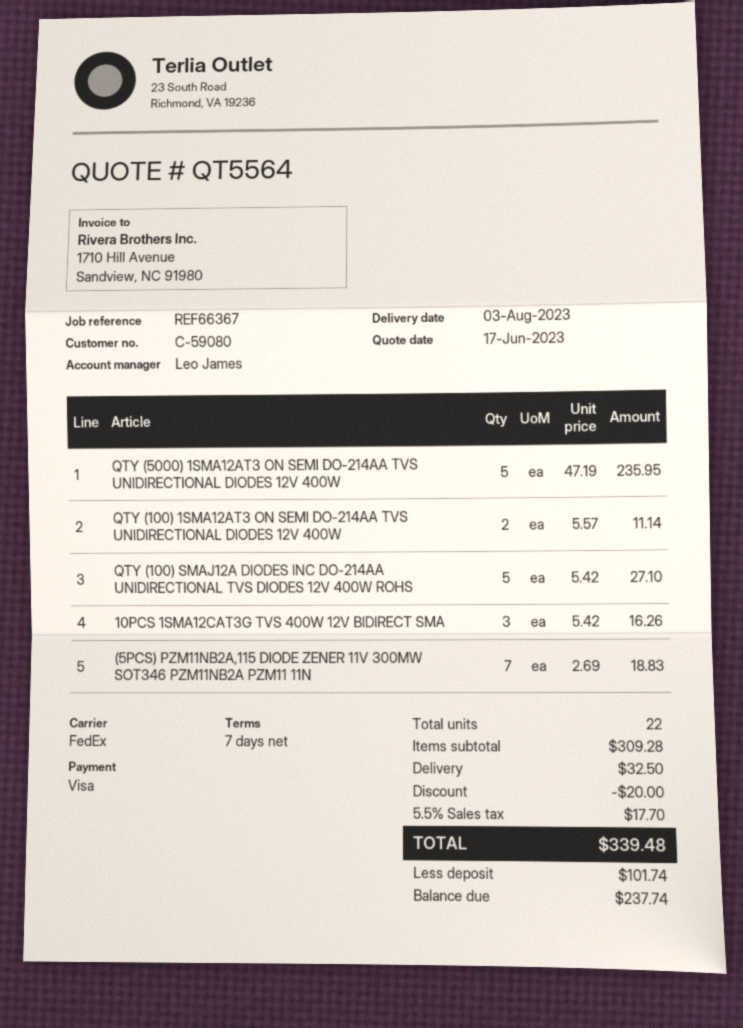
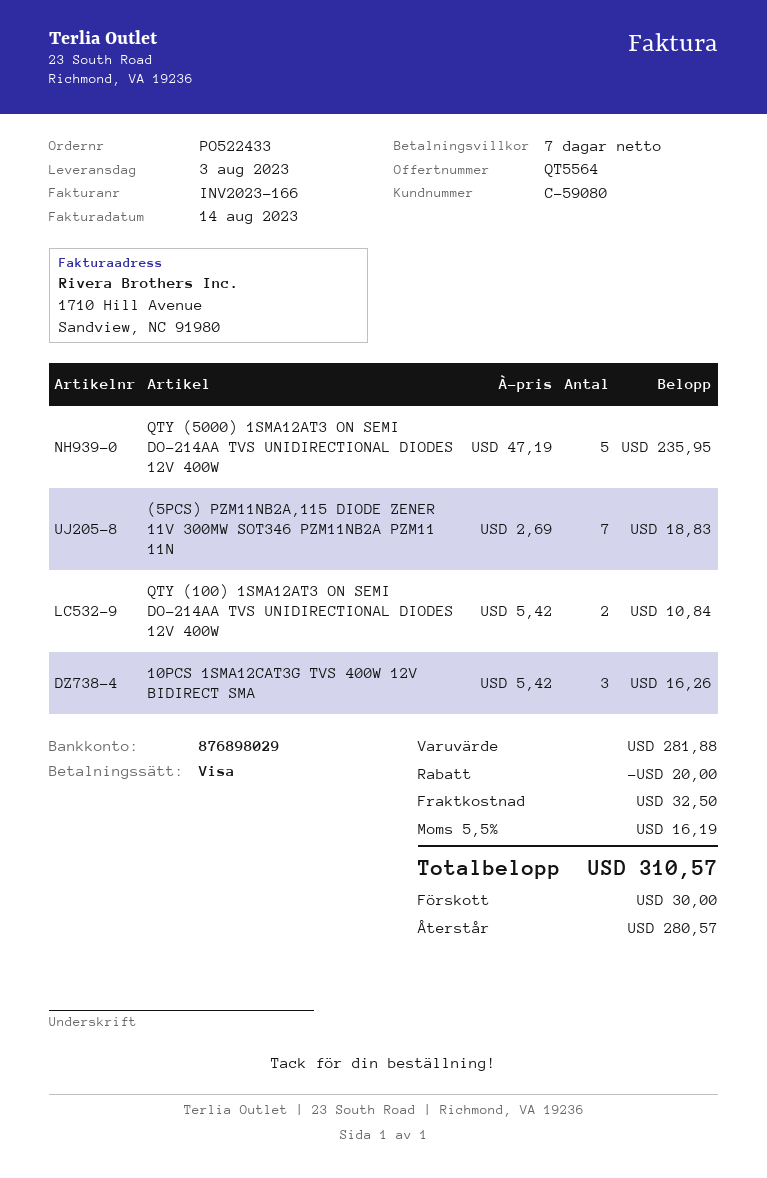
QTY (100) 1SMA12AT3 ON SEMI DO-214AA TVS UNIDIRECTIONAL DIODES 12V 400W: 2 x 5.57 = 11.14 -> 2 x 5.42 = 10.84
QTY (100) SMAJ12A DIODES INC DO-214AA UNIDIRECTIONAL TVS DIODES 12V 400W ROHS: 5 x 5.42 = 27.10 -> none
subtotal: 309.28 -> 281.88
tax: 5.5% = 17.70 -> 5.5% = 16.19
total: 339.48 -> 310.57
deposit: 101.74 -> 30.00
balance: 237.74 -> 280.57

